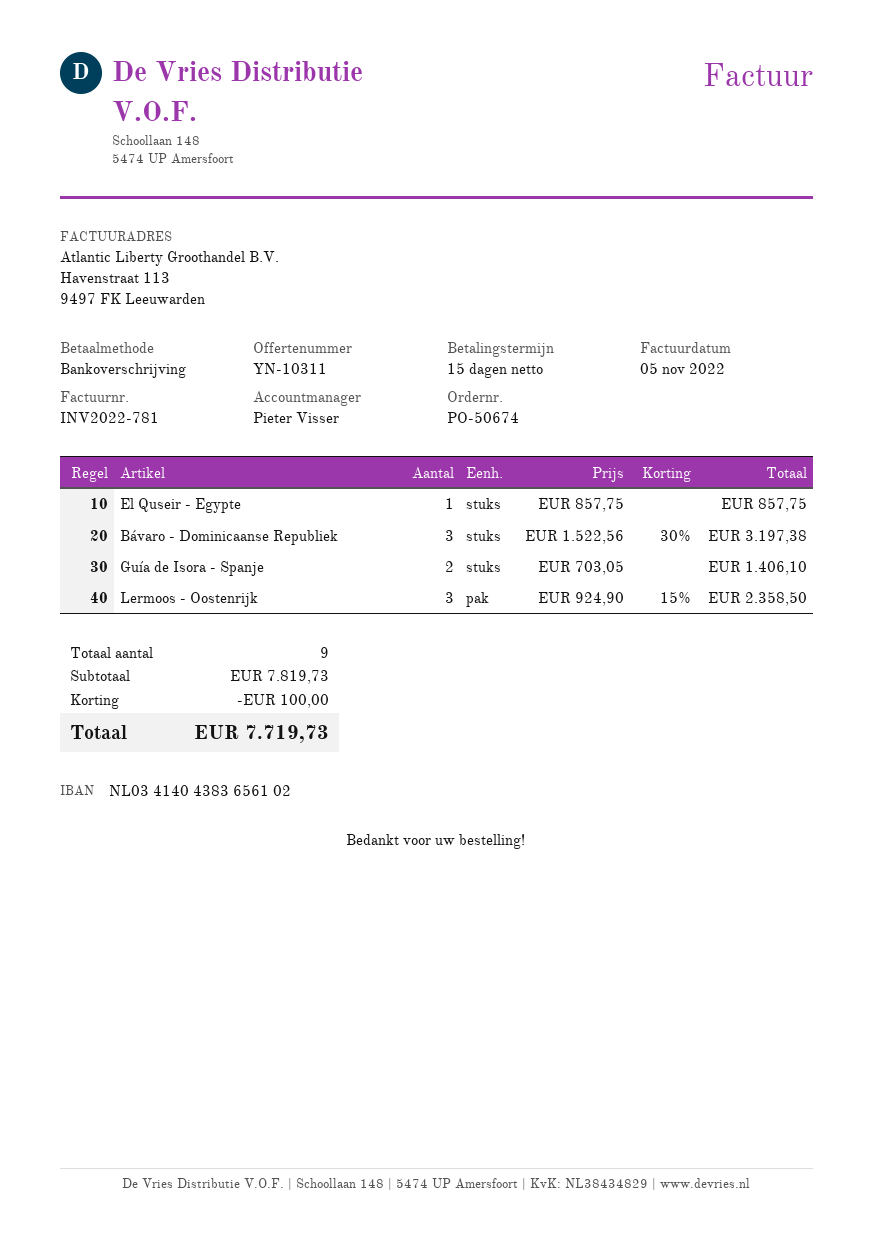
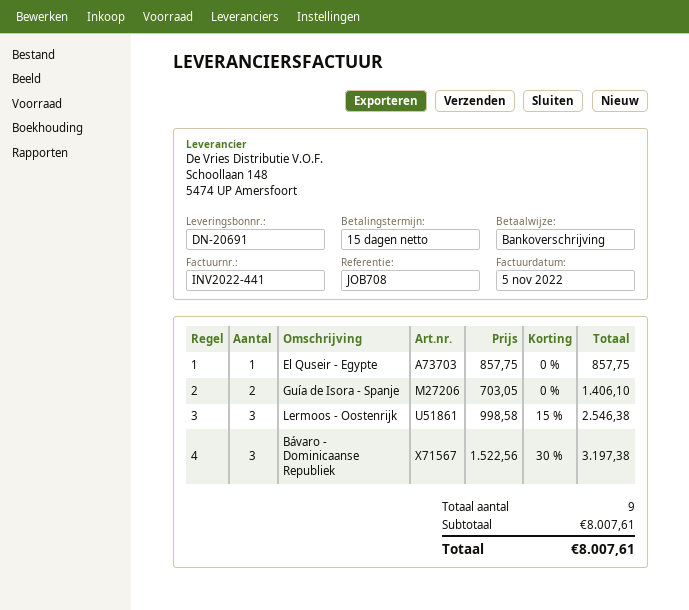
invoice number: INV2022-781 -> INV2022-441
Lermoos - Oostenrijk: 3 x 924.90 - 15% = 2358.50 -> 3 x 998.58 - 15% = 2546.38
subtotal: 7819.73 -> 8007.61
discount: 100.00 -> none
total: 7719.73 -> 8007.61

